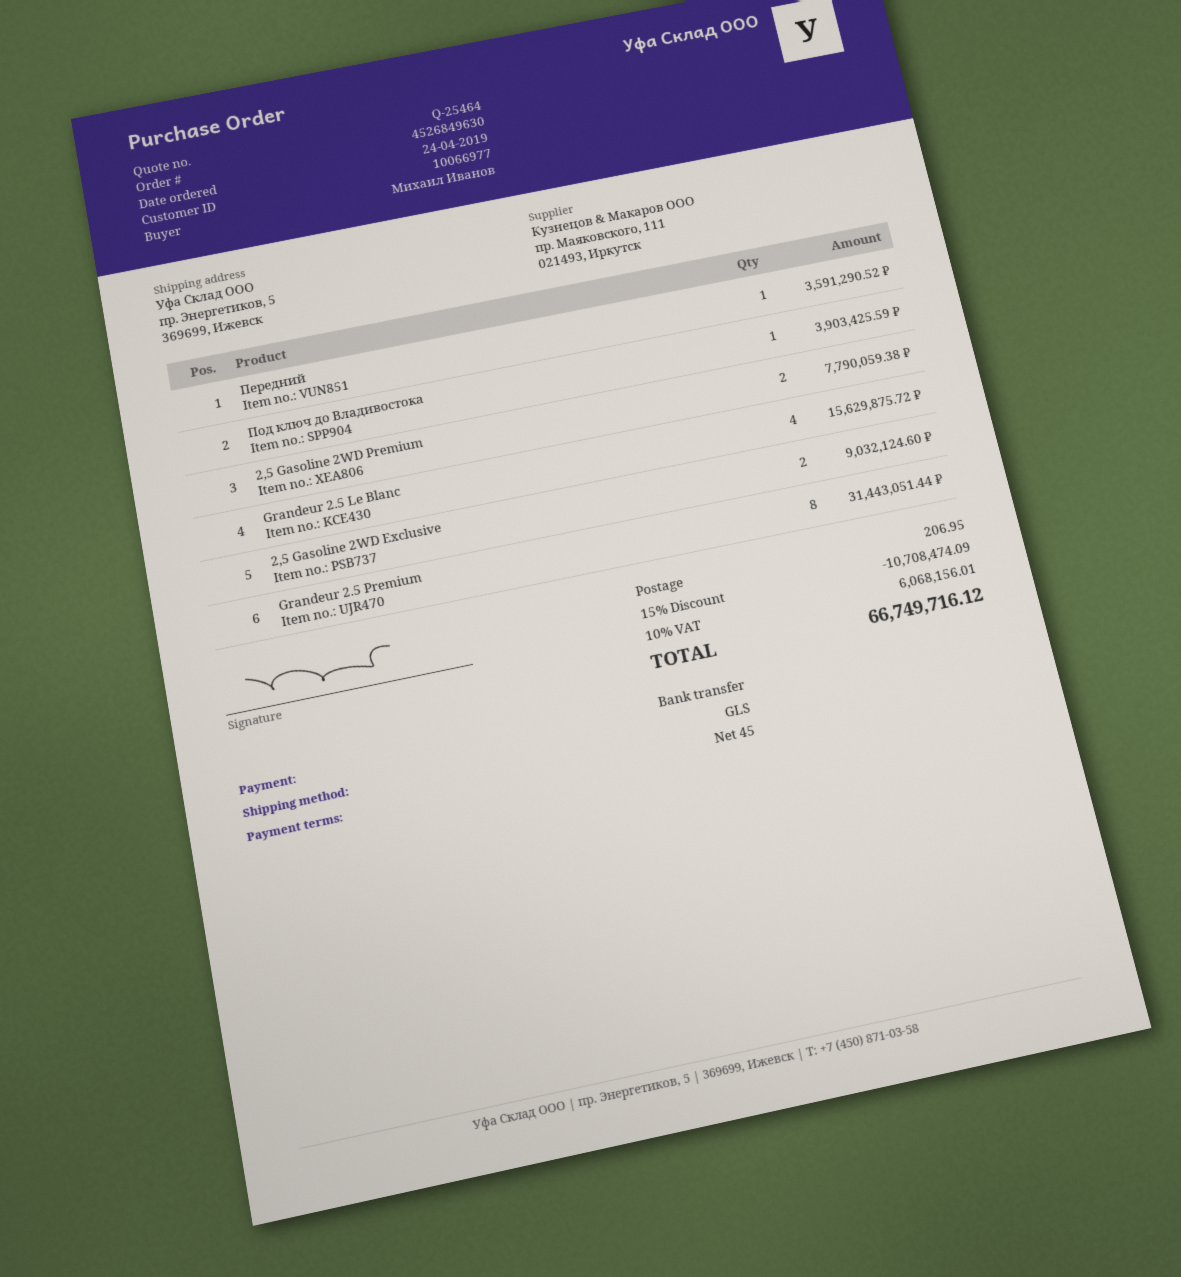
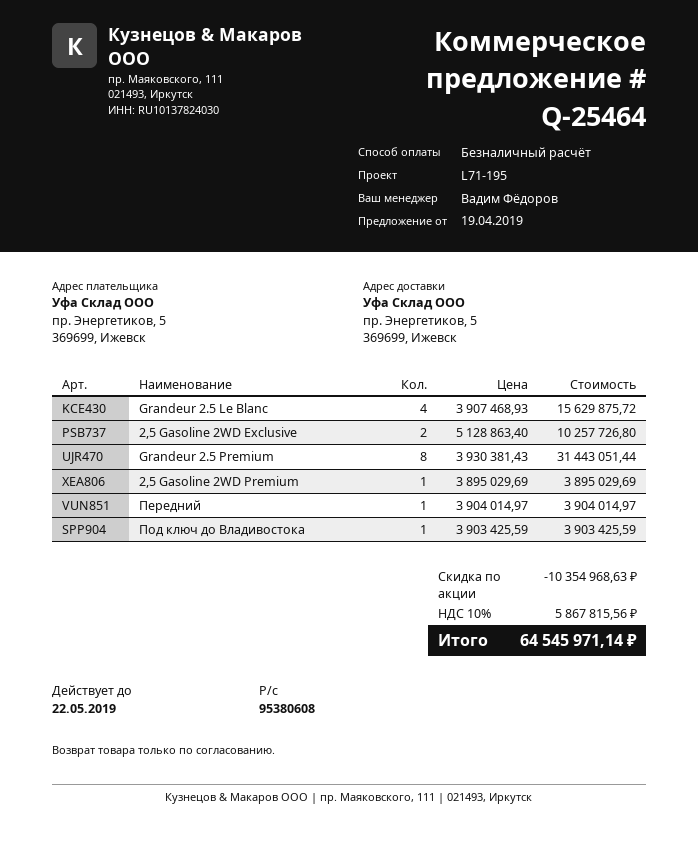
Передний: 1 for 3591290.52 -> 1 for 3904014.97
2,5 Gasoline 2WD Premium: 2 for 7790059.38 -> 1 for 3895029.69
2,5 Gasoline 2WD Exclusive: 2 for 9032124.60 -> 2 for 10257726.80
discount: 10708474.09 -> 10354968.63
shipping: 206.95 -> none
tax: 10% = 6068156.01 -> 10% = 5867815.56
total: 66749716.12 -> 64545971.14

